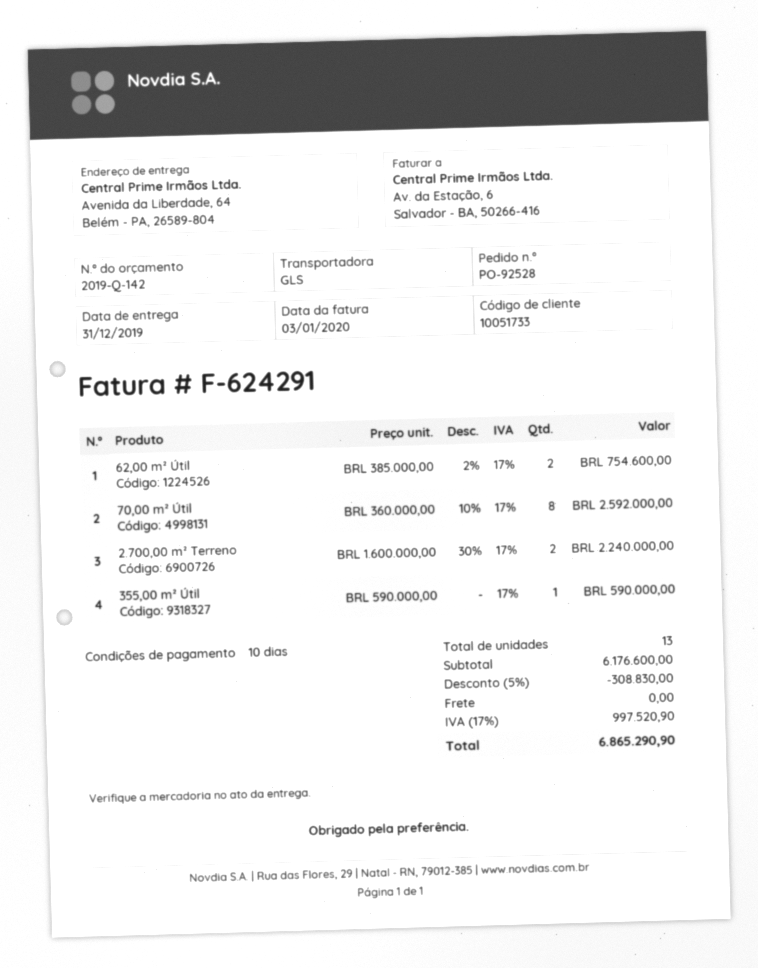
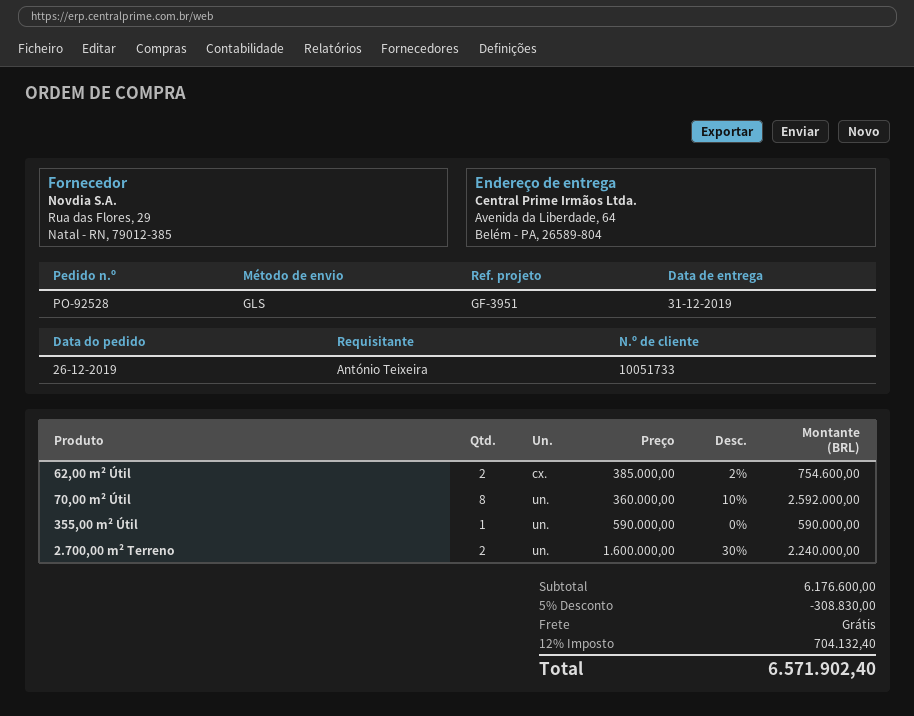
tax: 17% = 997520.90 -> 12% = 704132.40
total: 6865290.90 -> 6571902.40

